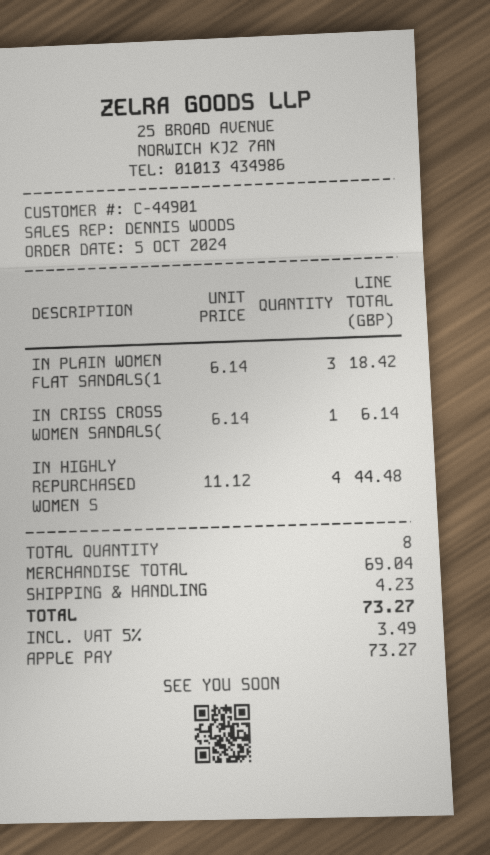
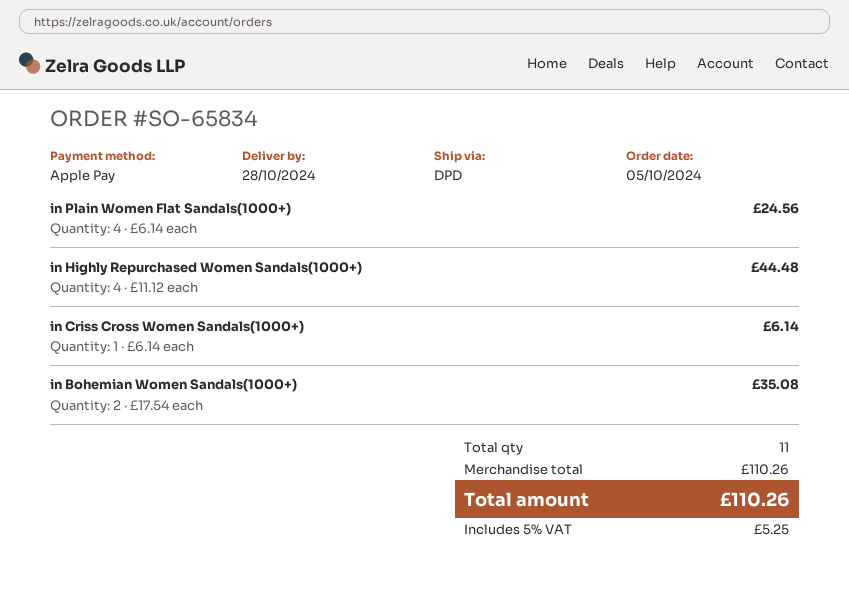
IN PLAIN WOMEN FLAT SANDALS(1: 3 x 6.14 = 18.42 -> 4 x 6.14 = 24.56
in Bohemian Women Sandals(1000+): none -> 2 x 17.54 = 35.08
total quantity: 8 -> 11
subtotal: 69.04 -> 110.26
shipping: 4.23 -> none
tax: 5% = 3.49 -> 5% = 5.25
total: 73.27 -> 110.26

